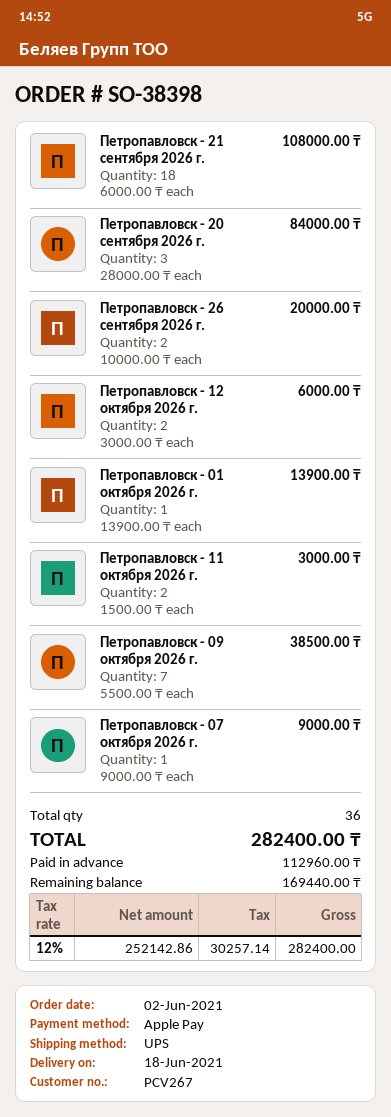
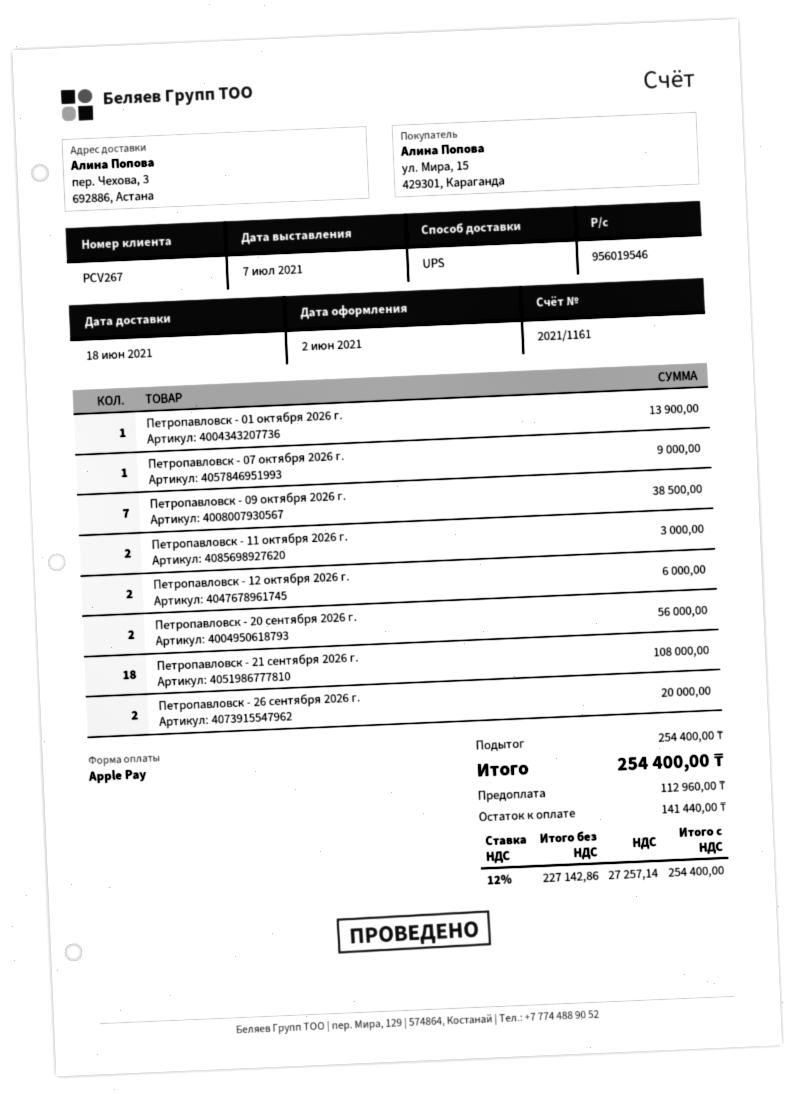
Петропавловск - 20 сентября 2026 г.: 3 for 84000.00 -> 2 for 56000.00
net: 252142.86 -> 227142.86
tax: 12% = 30257.14 -> 12% = 27257.14
total: 282400.00 -> 254400.00
balance: 169440.00 -> 141440.00

